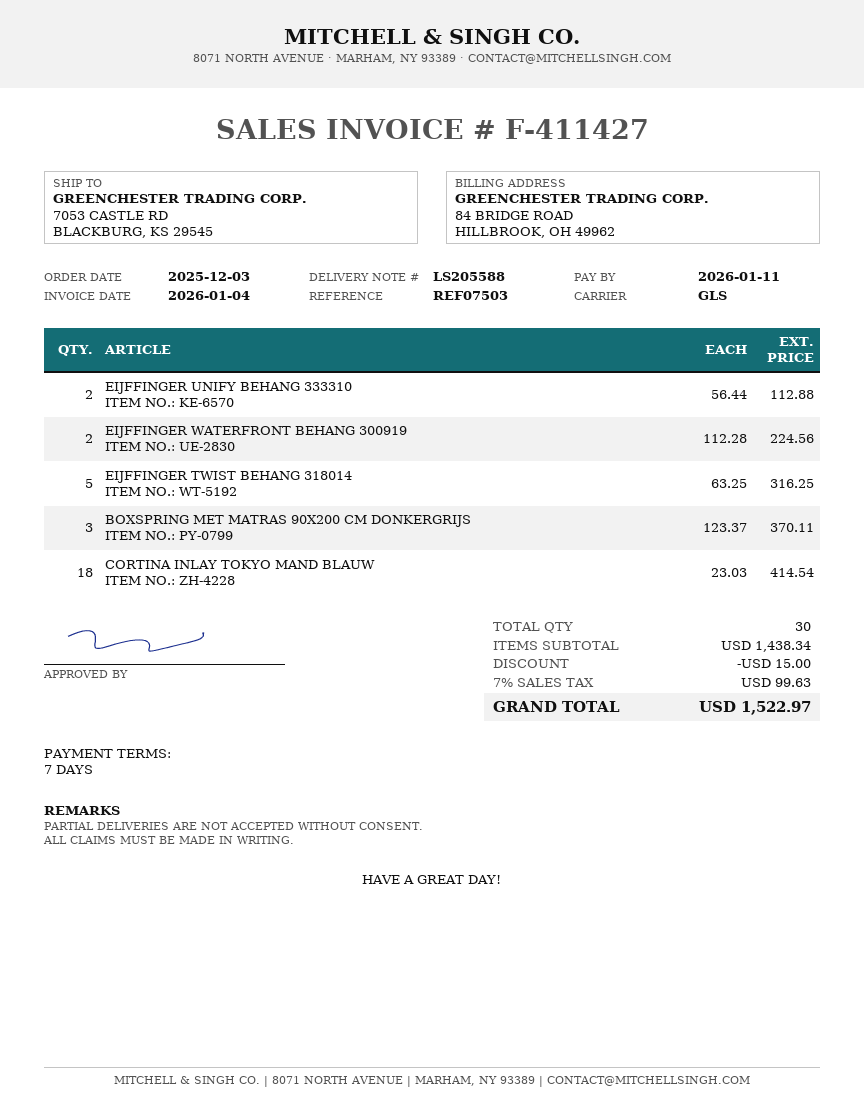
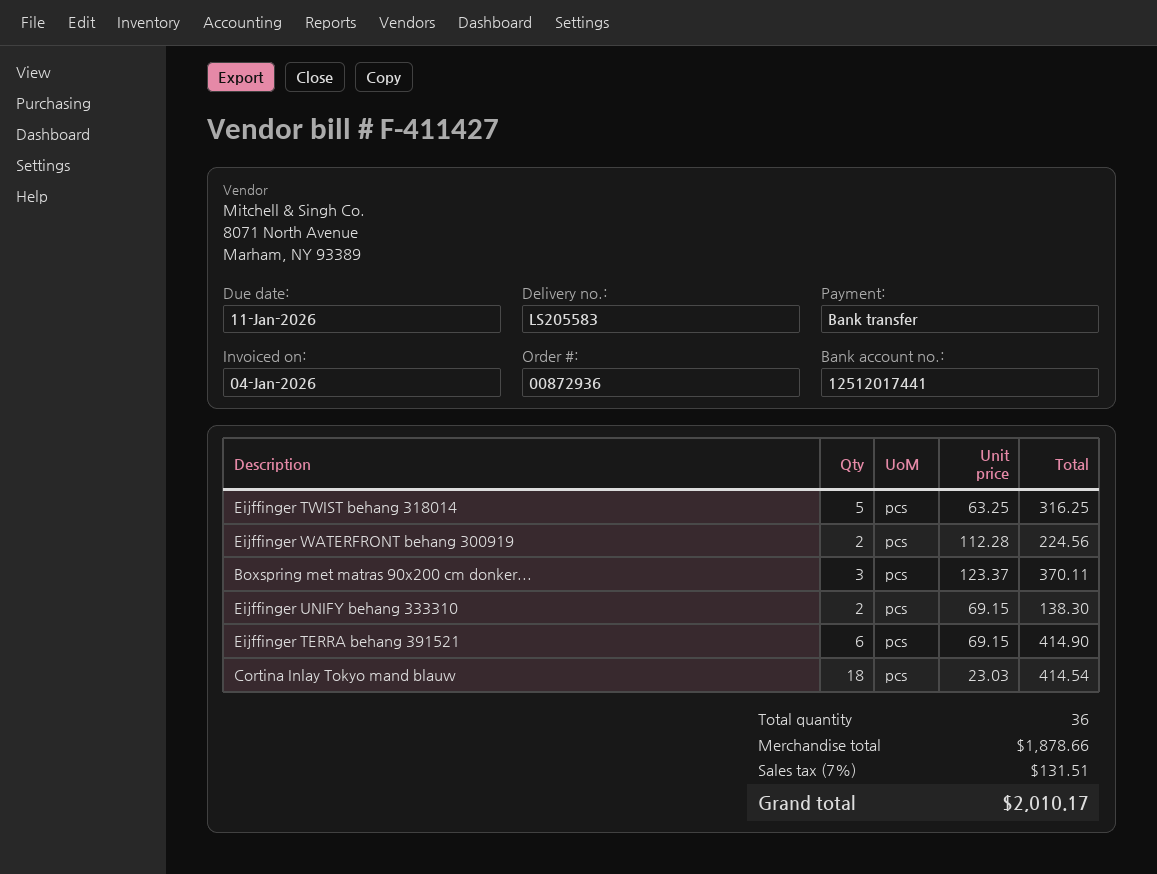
delivery note number: LS205588 -> LS205583
EIJFFINGER UNIFY BEHANG 333310: 2 x 56.44 = 112.88 -> 2 x 69.15 = 138.30
Eijffinger TERRA behang 391521: none -> 6 x 69.15 = 414.90
total quantity: 30 -> 36
subtotal: 1438.34 -> 1878.66
discount: 15.00 -> none
tax: 7% = 99.63 -> 7% = 131.51
total: 1522.97 -> 2010.17

